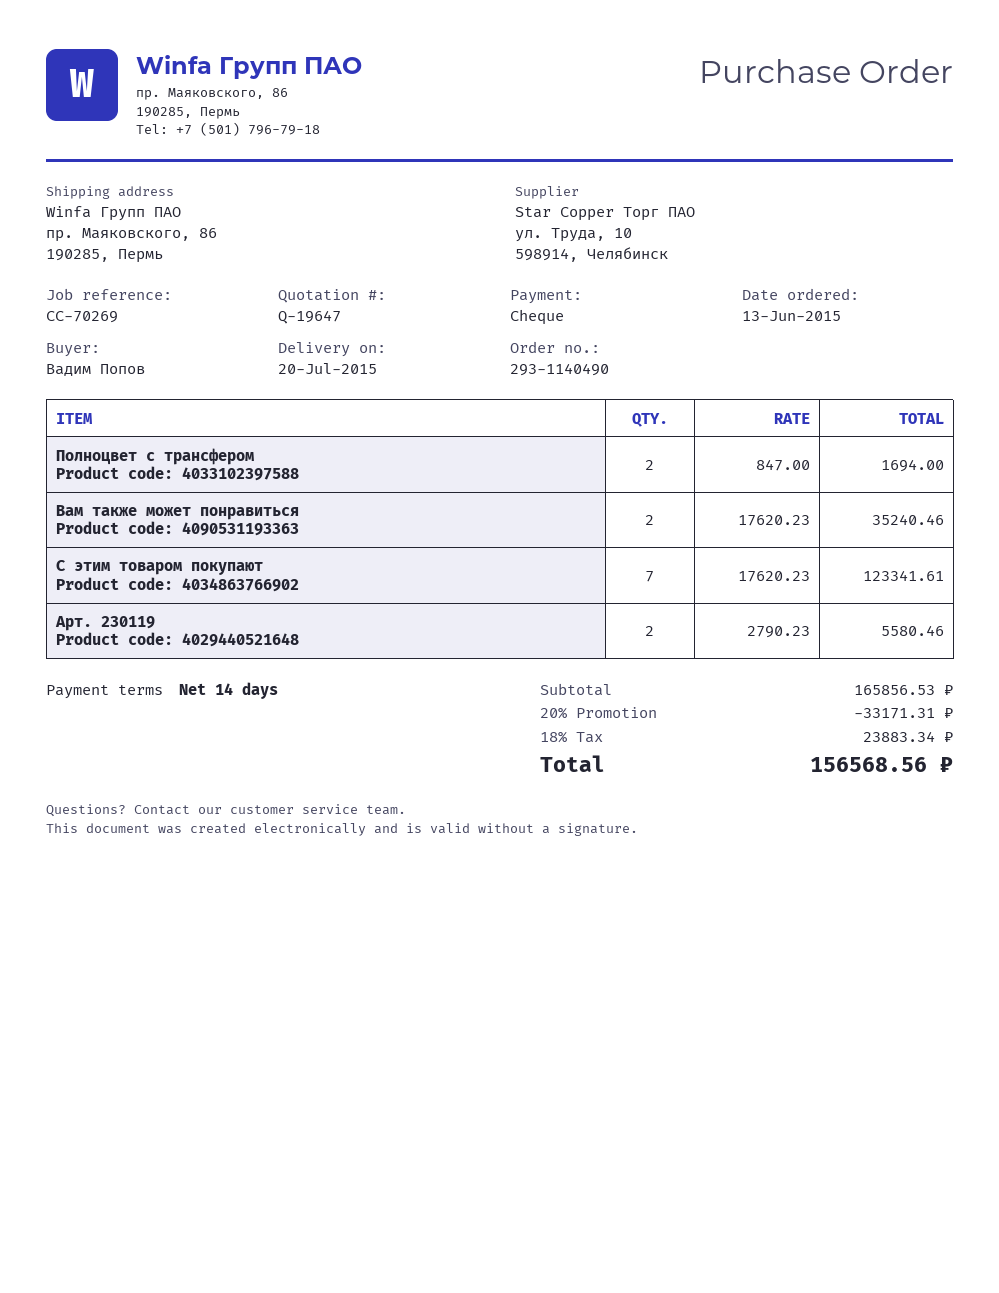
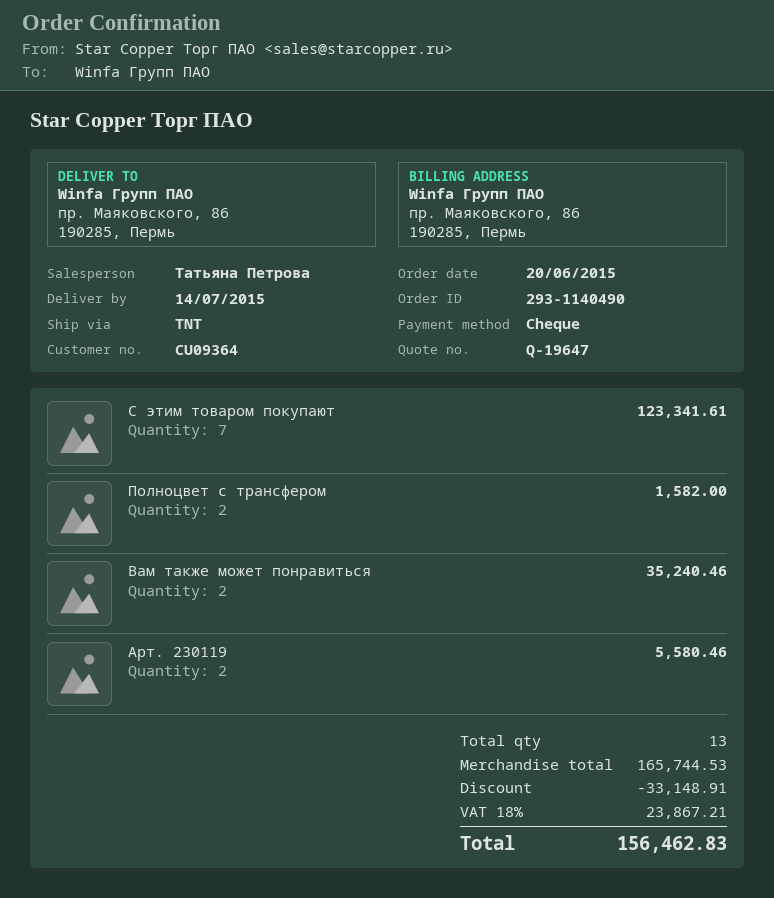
order date: 2015-06-13 -> 2015-06-20
delivery date: 2015-07-20 -> 2015-07-14
Полноцвет с трансфером: 2 for 1694.00 -> 2 for 1582.00
subtotal: 165856.53 -> 165744.53
discount: 33171.31 -> 33148.91
tax: 18% = 23883.34 -> 18% = 23867.21
total: 156568.56 -> 156462.83

